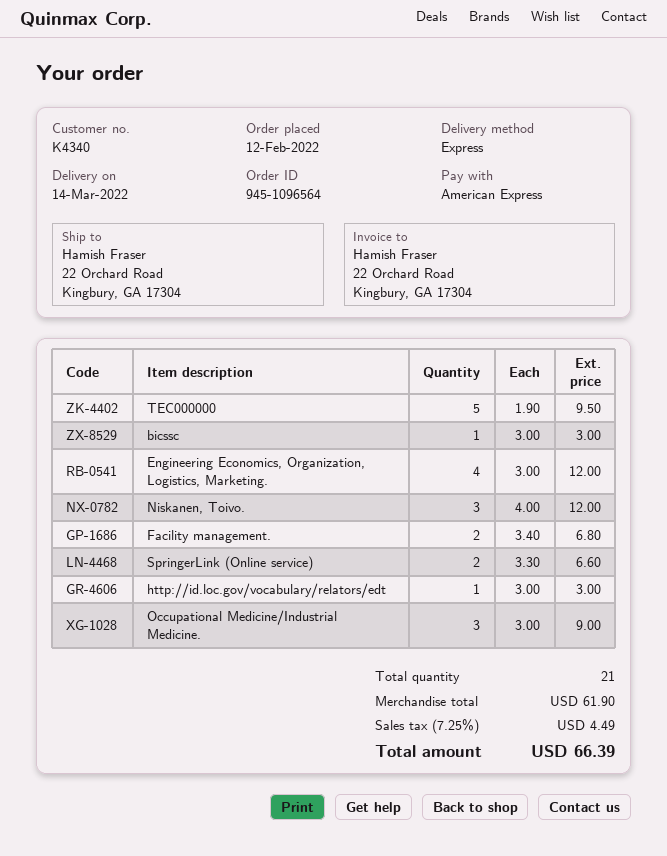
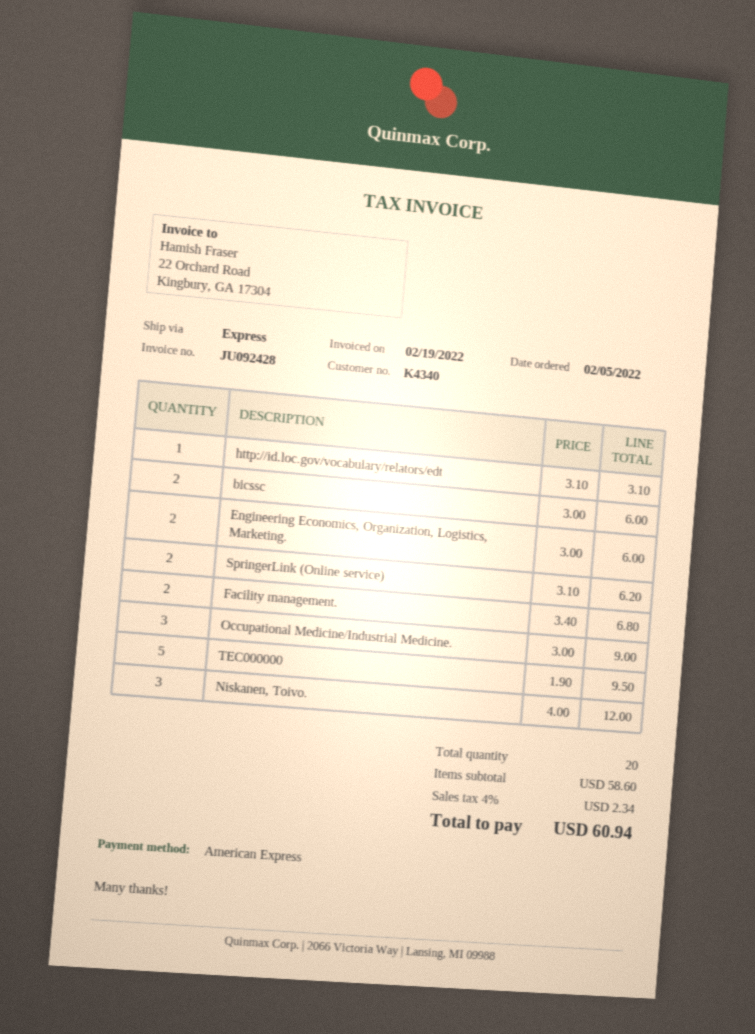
order date: 2022-02-12 -> 2022-02-05
bicssc: 1 x 3.00 = 3.00 -> 2 x 3.00 = 6.00
Engineering Economics, Organization, Logistics, Marketing.: 4 x 3.00 = 12.00 -> 2 x 3.00 = 6.00
SpringerLink (Online service): 2 x 3.30 = 6.60 -> 2 x 3.10 = 6.20
http://id.loc.gov/vocabulary/relators/edt: 1 x 3.00 = 3.00 -> 1 x 3.10 = 3.10
total quantity: 21 -> 20
subtotal: 61.90 -> 58.60
tax: 7.25% = 4.49 -> 4% = 2.34
total: 66.39 -> 60.94

